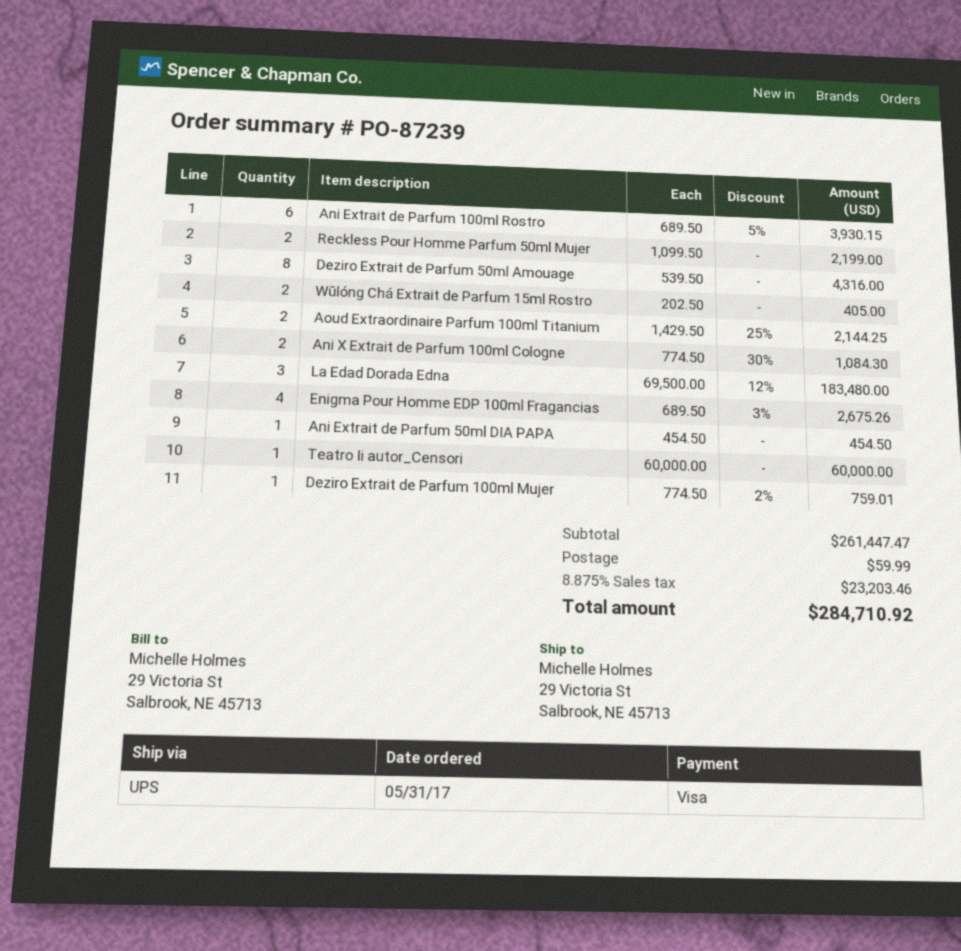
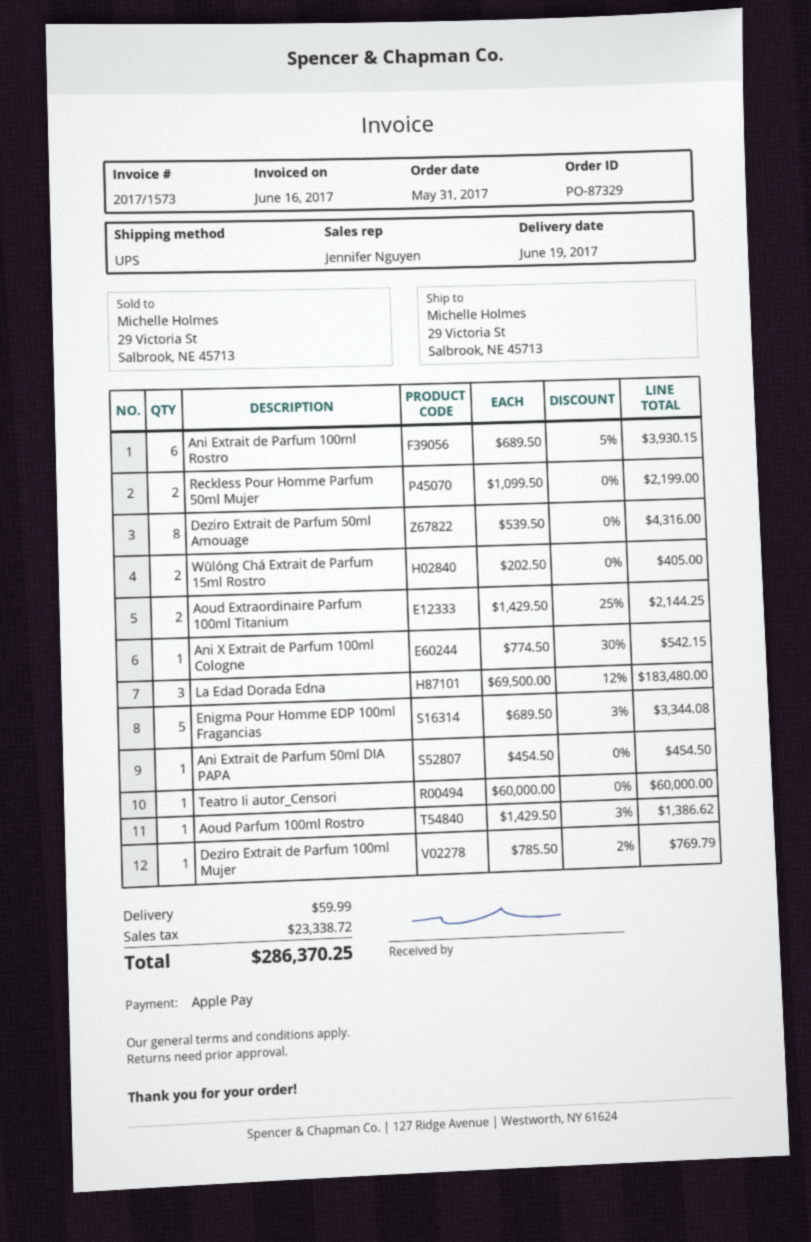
order number: PO-87239 -> PO-87329
payment method: Visa -> Apple Pay
Ani X Extrait de Parfum 100ml Cologne: 2 x 774.50 - 30% = 1084.30 -> 1 x 774.50 - 30% = 542.15
Enigma Pour Homme EDP 100ml Fragancias: 4 x 689.50 - 3% = 2675.26 -> 5 x 689.50 - 3% = 3344.08
Deziro Extrait de Parfum 100ml Mujer: 1 x 774.50 - 2% = 759.01 -> 1 x 785.50 - 2% = 769.79
Aoud Parfum 100ml Rostro: none -> 1 x 1429.50 - 3% = 1386.62
tax: 23203.46 -> 23338.72
total: 284710.92 -> 286370.25

